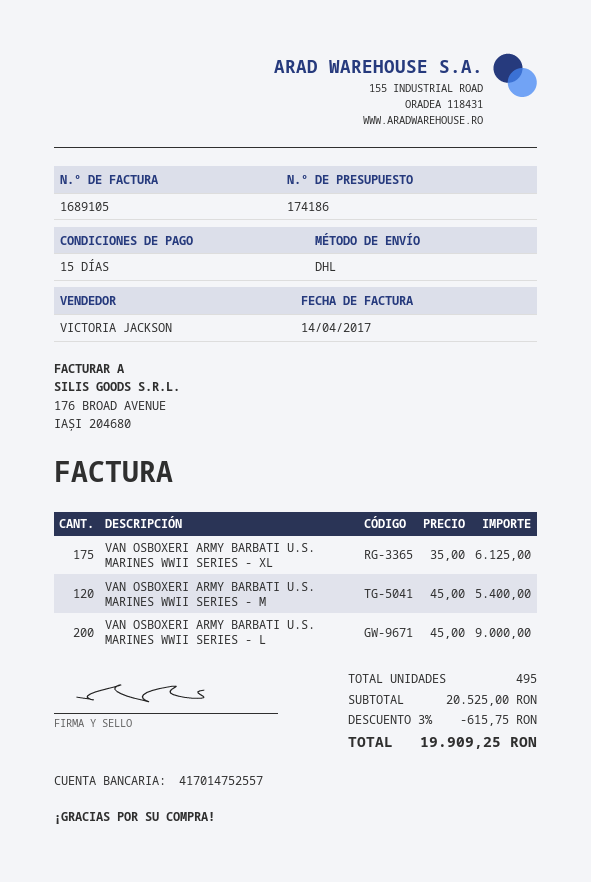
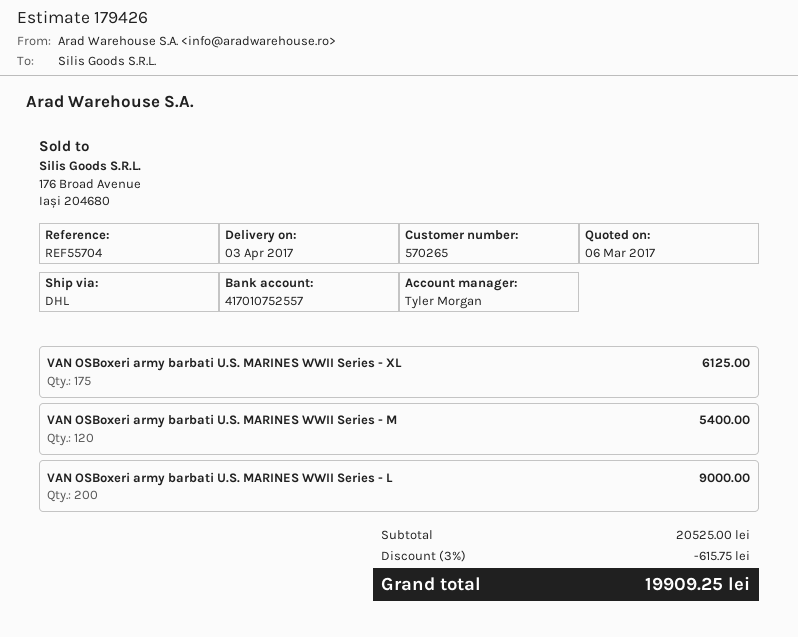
quote number: 174186 -> 179426
sales rep: VICTORIA JACKSON -> Tyler Morgan
bank account: 417014752557 -> 417010752557

